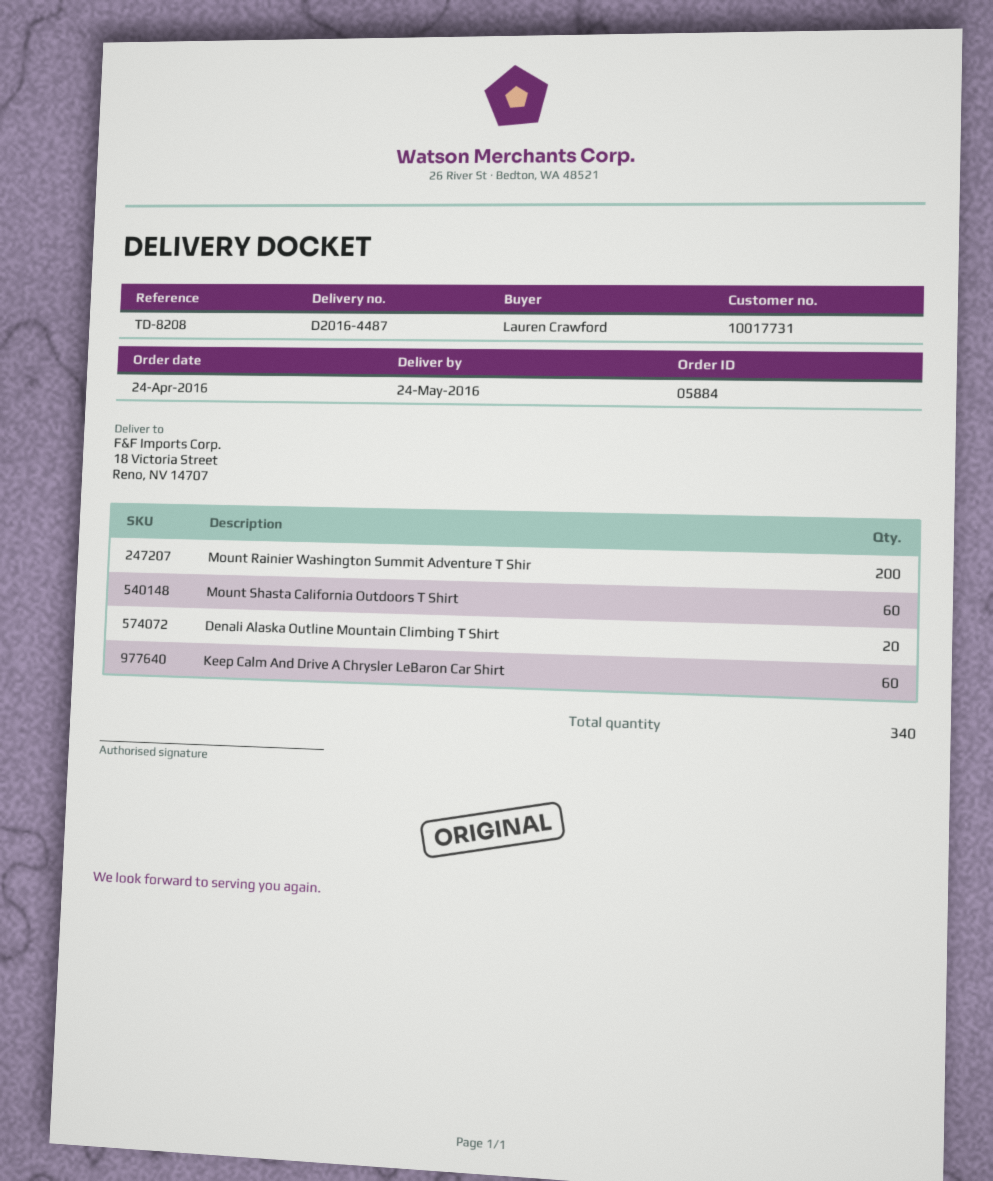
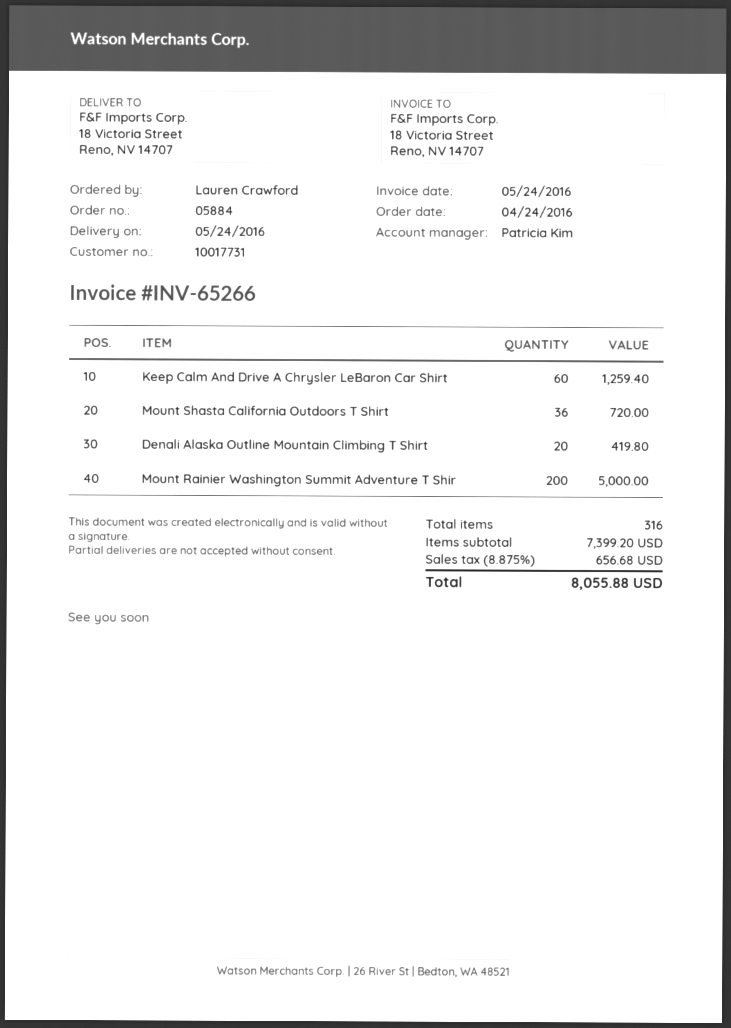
Mount Shasta California Outdoors T Shirt: 60 -> 36
total quantity: 340 -> 316

